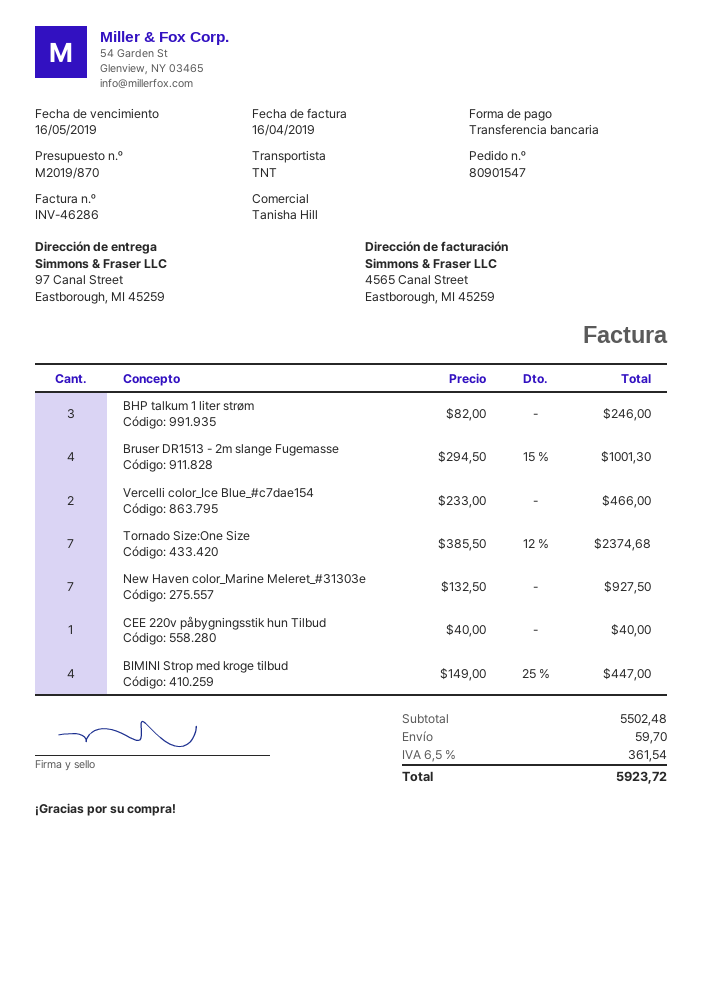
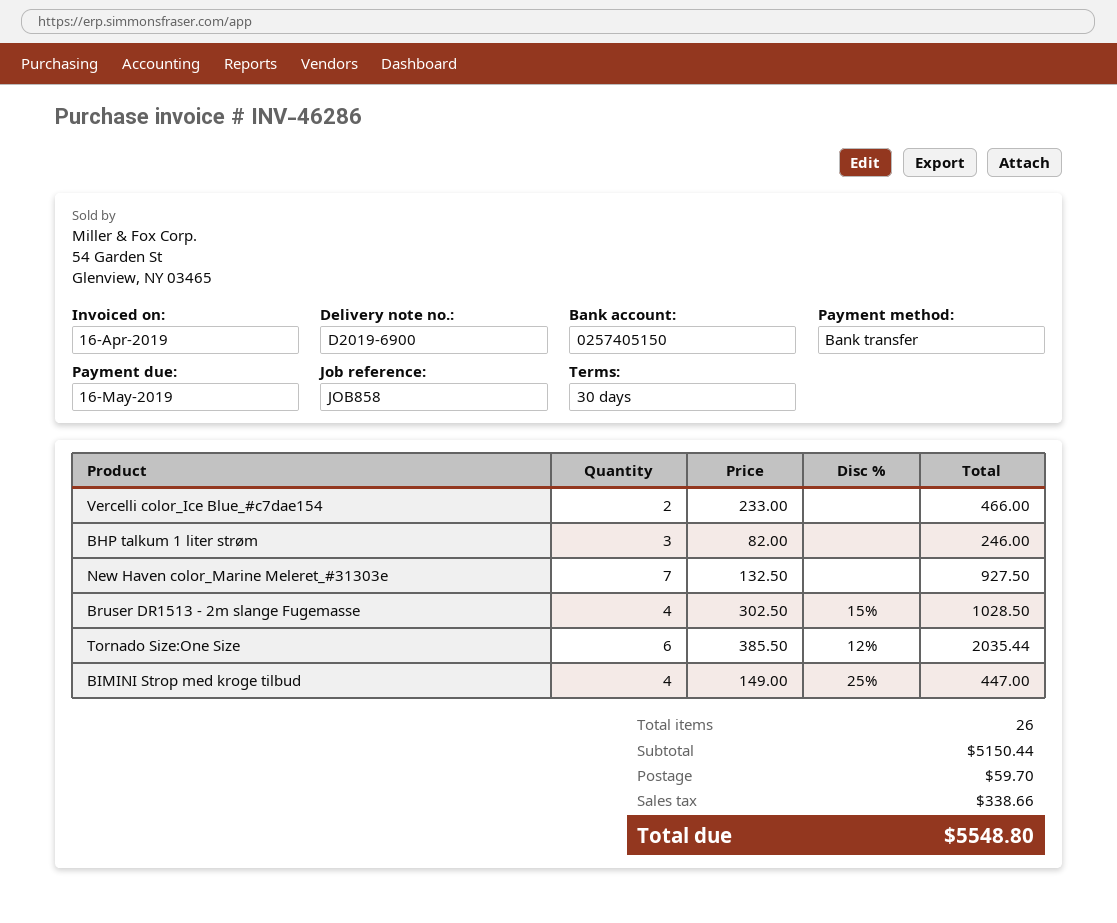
Bruser DR1513 - 2m slange Fugemasse: 4 x 294.50 - 15% = 1001.30 -> 4 x 302.50 - 15% = 1028.50
Tornado Size:One Size: 7 x 385.50 - 12% = 2374.68 -> 6 x 385.50 - 12% = 2035.44
CEE 220v påbygningsstik hun Tilbud: 1 x 40.00 = 40.00 -> none
subtotal: 5502.48 -> 5150.44
tax: 361.54 -> 338.66
total: 5923.72 -> 5548.80

